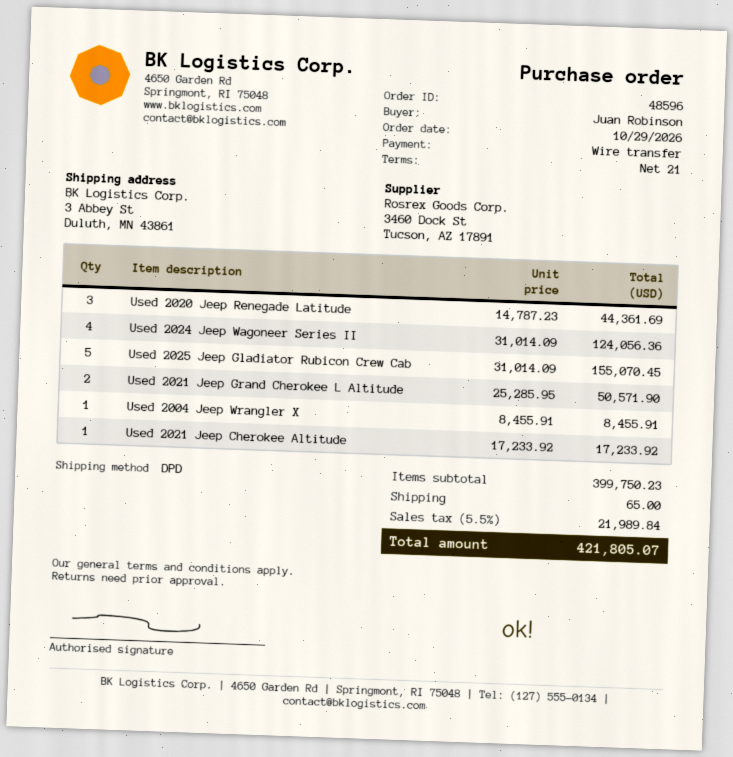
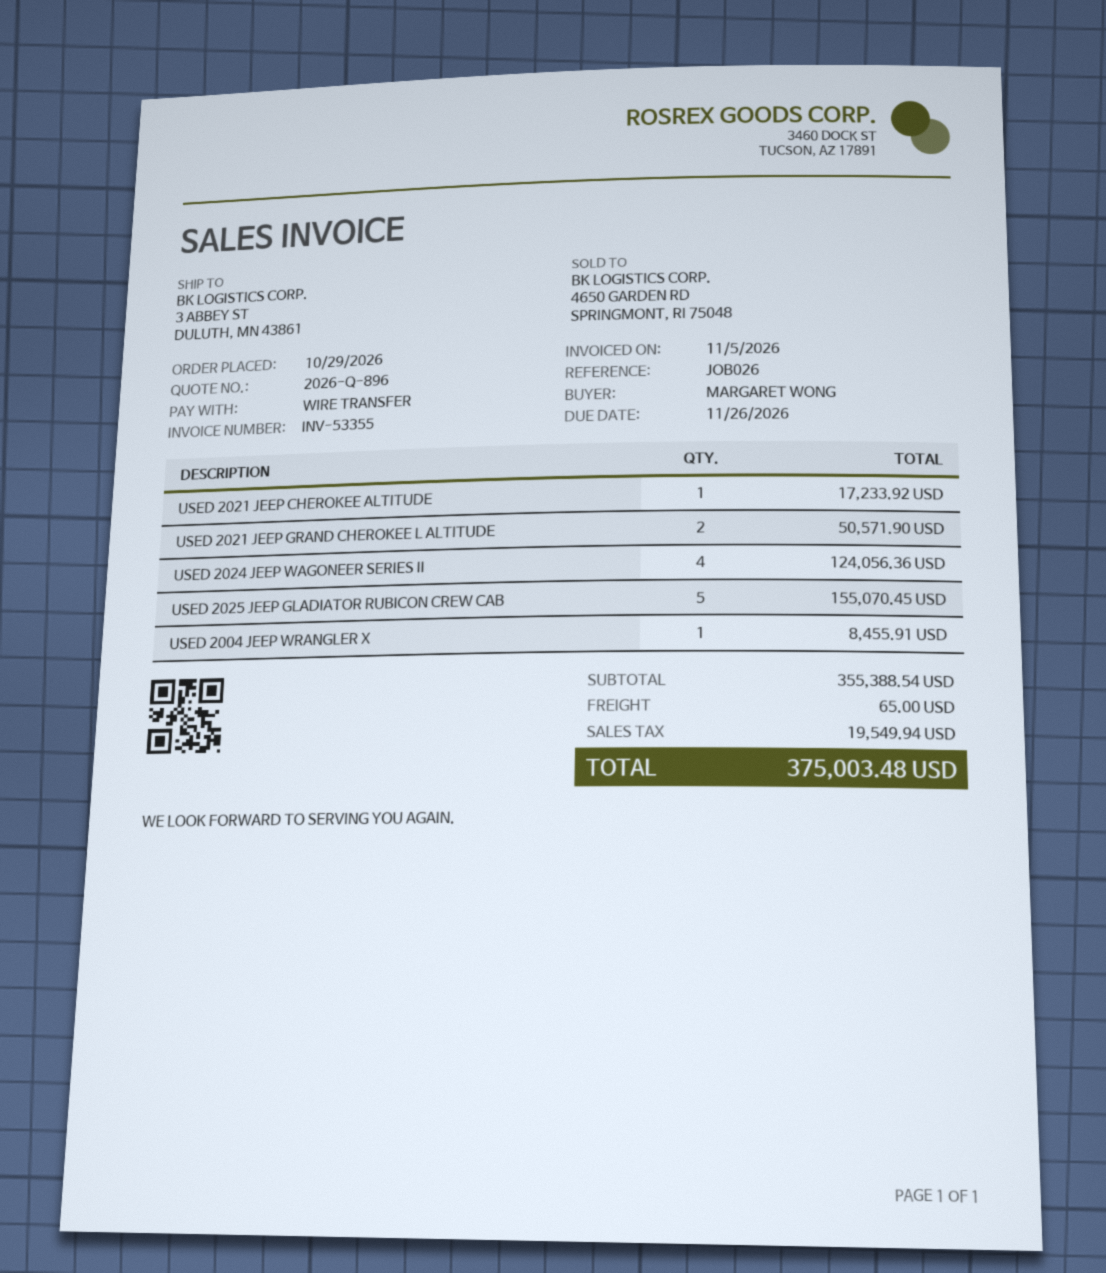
ordered by: Juan Robinson -> MARGARET WONG
Used 2020 Jeep Renegade Latitude: 3 for 44361.69 -> none
subtotal: 399750.23 -> 355388.54
tax: 21989.84 -> 19549.94
total: 421805.07 -> 375003.48

